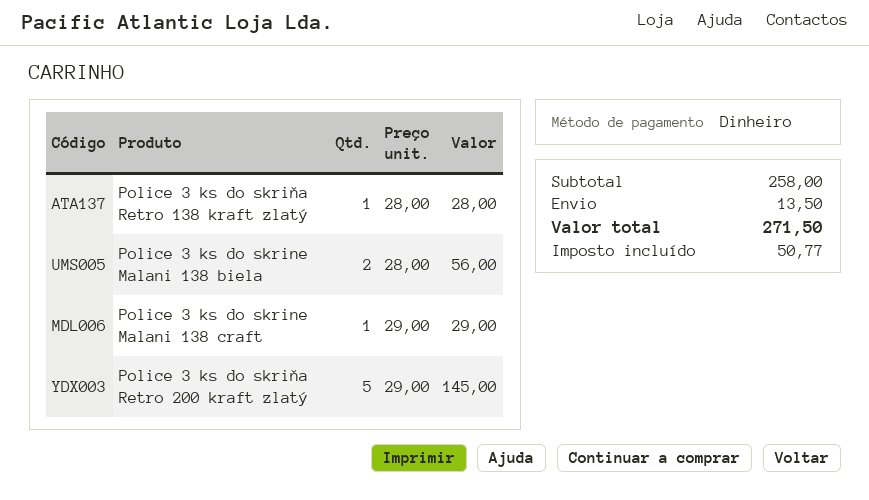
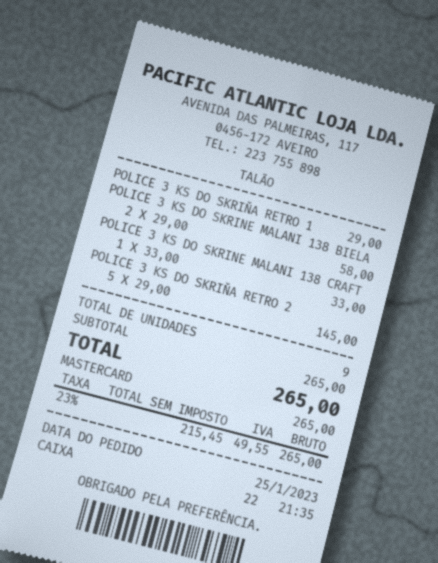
payment method: cash -> Mastercard
Police 3 ks do skriňa Retro 138 kraft zlatý: 1 x 28.00 = 28.00 -> 1 x 29.00 = 29.00
Police 3 ks do skrine Malani 138 biela: 2 x 28.00 = 56.00 -> 2 x 29.00 = 58.00
Police 3 ks do skrine Malani 138 craft: 1 x 29.00 = 29.00 -> 1 x 33.00 = 33.00
subtotal: 258.00 -> 265.00
shipping: 13.50 -> none
tax: 50.77 -> 49.55
total: 271.50 -> 265.00

